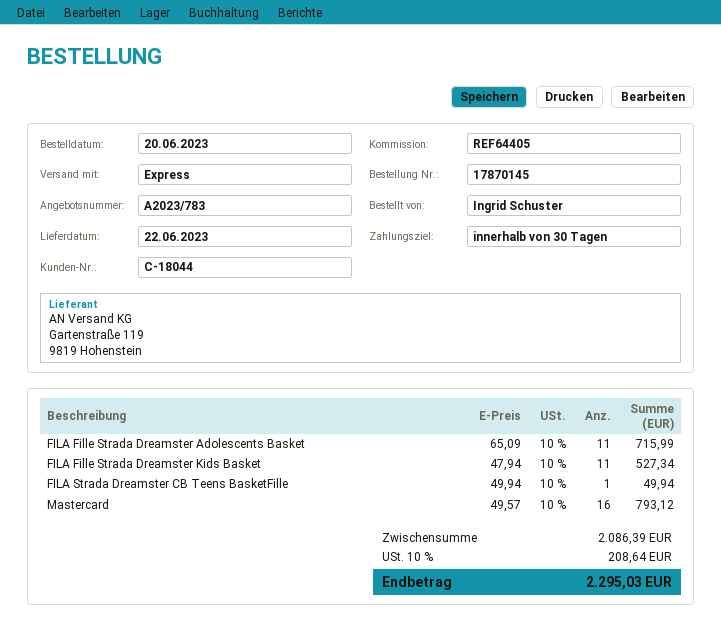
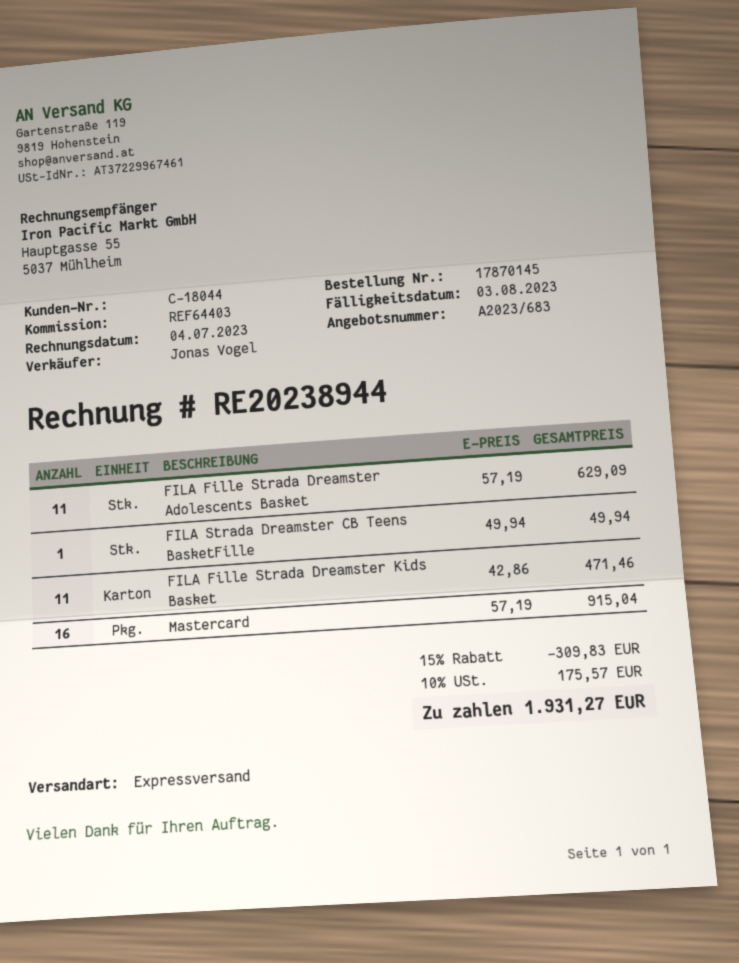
quote number: A2023/783 -> A2023/683
reference: REF64405 -> REF64403
FILA Fille Strada Dreamster Adolescents Basket: 11 x 65.09 = 715.99 -> 11 x 57.19 = 629.09
FILA Fille Strada Dreamster Kids Basket: 11 x 47.94 = 527.34 -> 11 x 42.86 = 471.46
Mastercard: 16 x 49.57 = 793.12 -> 16 x 57.19 = 915.04
discount: none -> 15% = 309.83
tax: 10% = 208.64 -> 10% = 175.57
total: 2295.03 -> 1931.27

